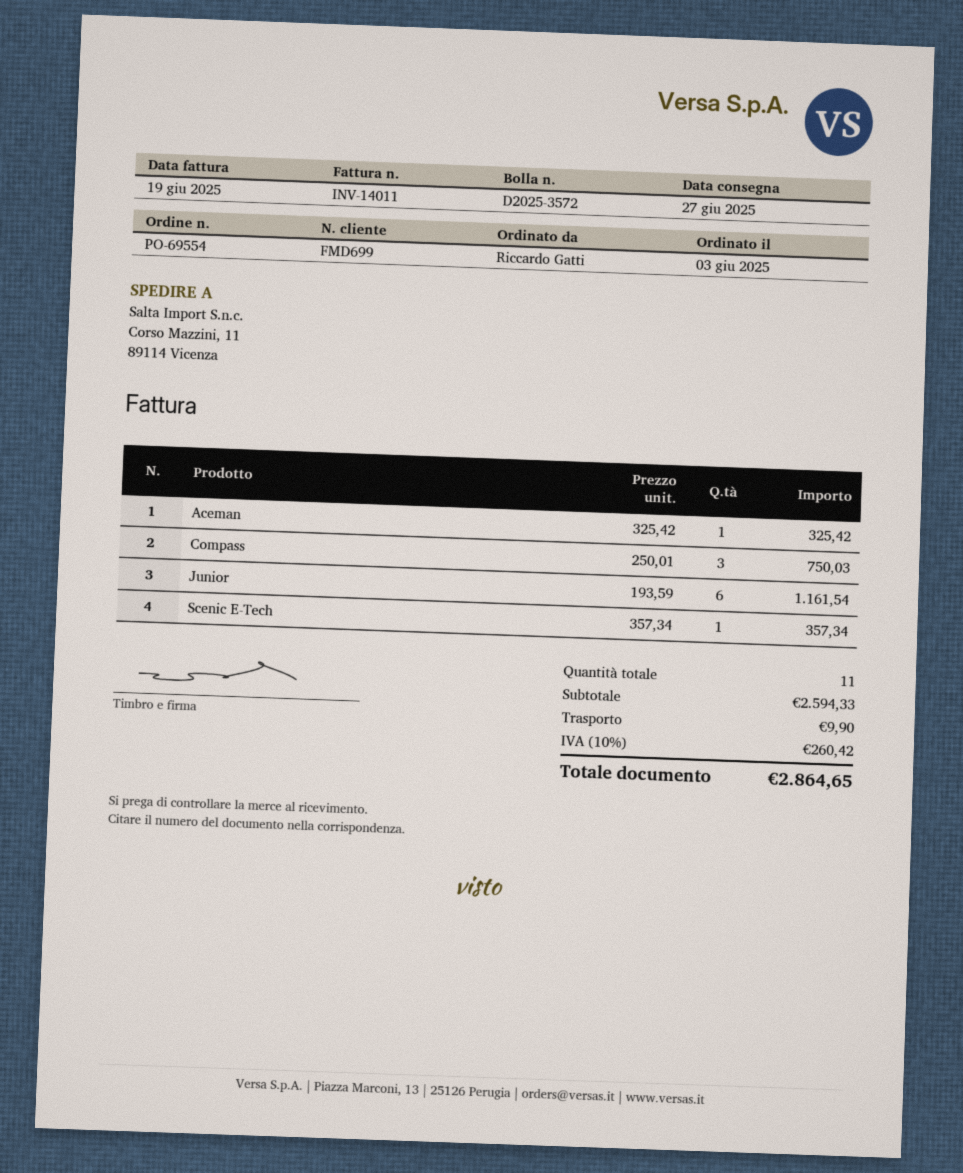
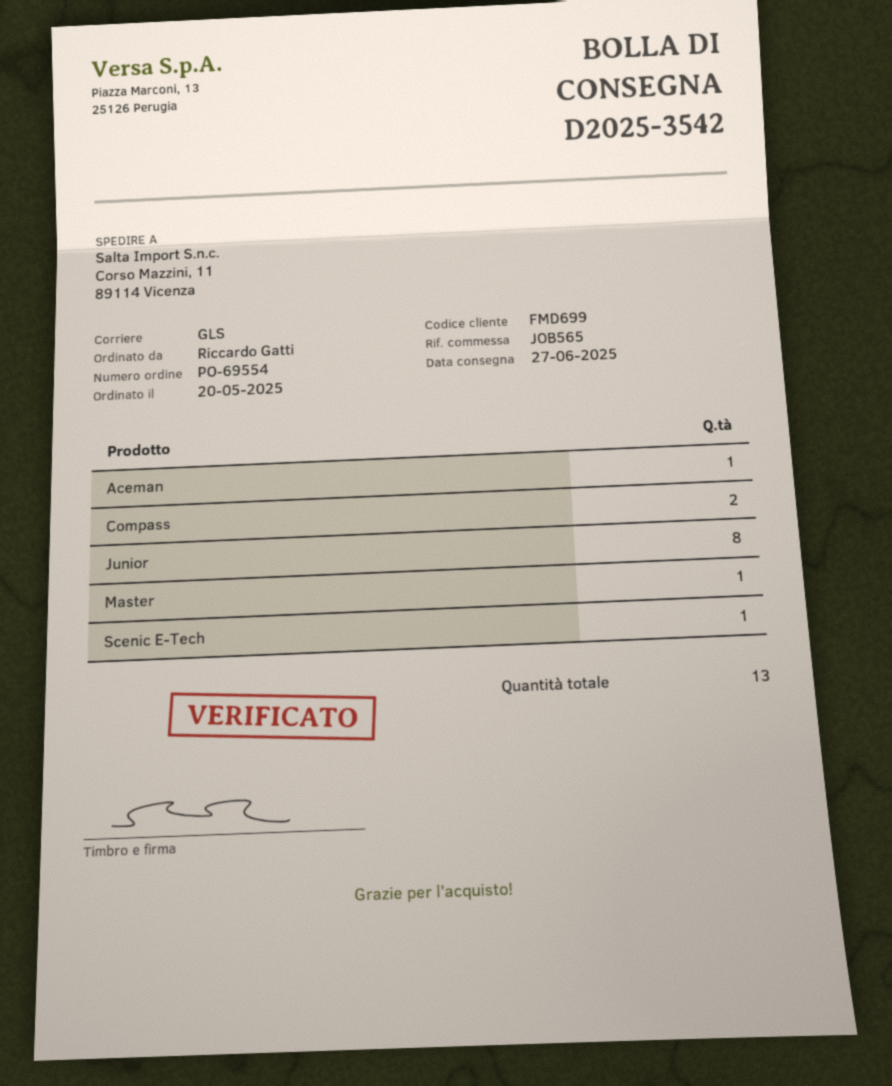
order date: 2025-06-03 -> 2025-05-20
delivery note number: D2025-3572 -> D2025-3542
Compass: 3 -> 2
Junior: 6 -> 8
Master: none -> 1
total quantity: 11 -> 13

